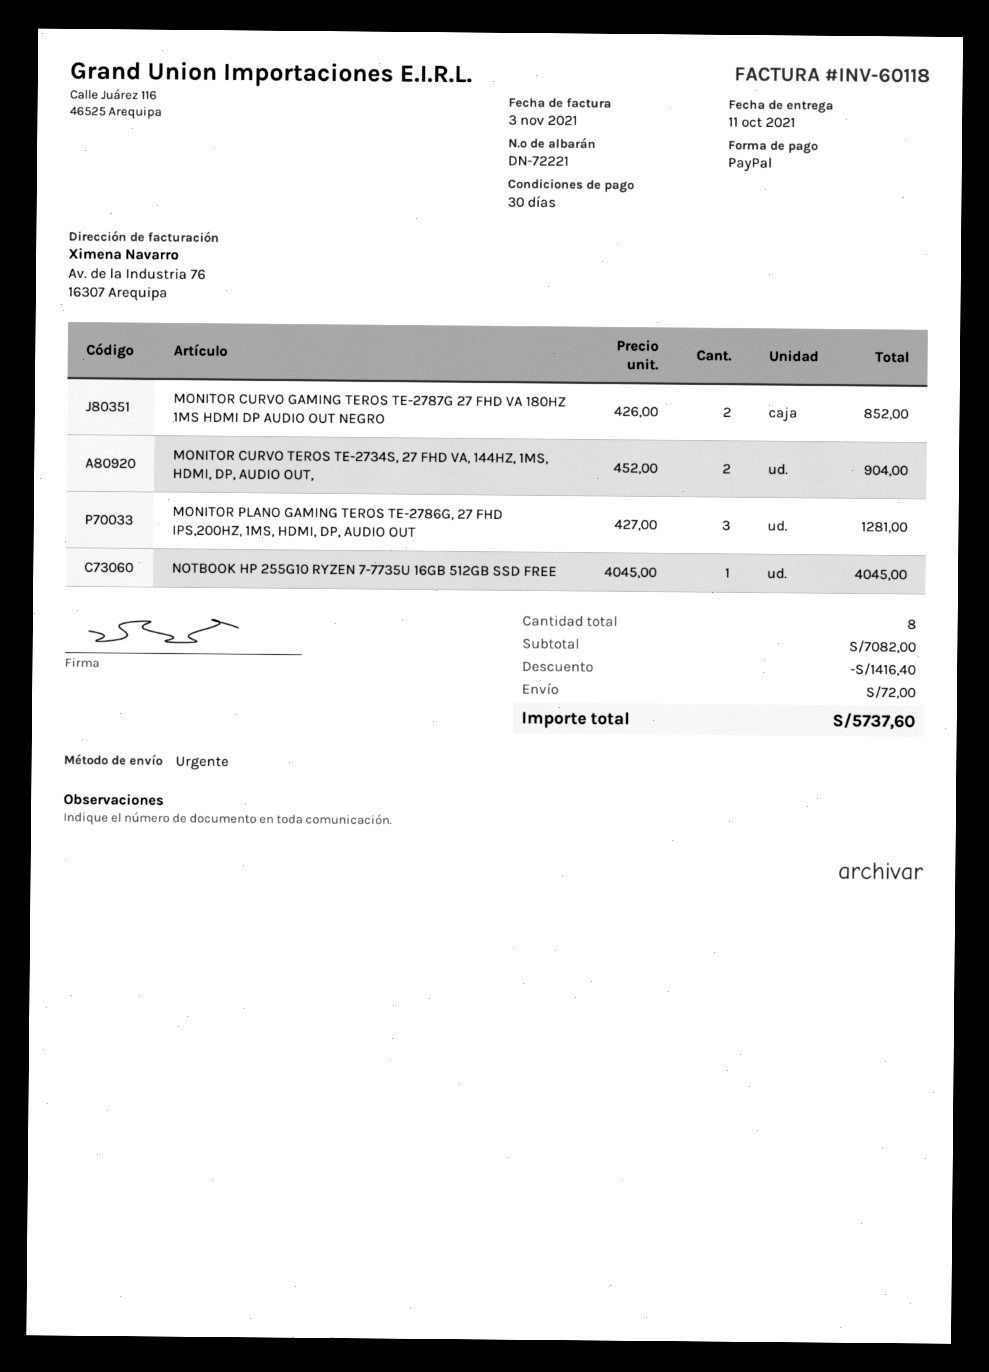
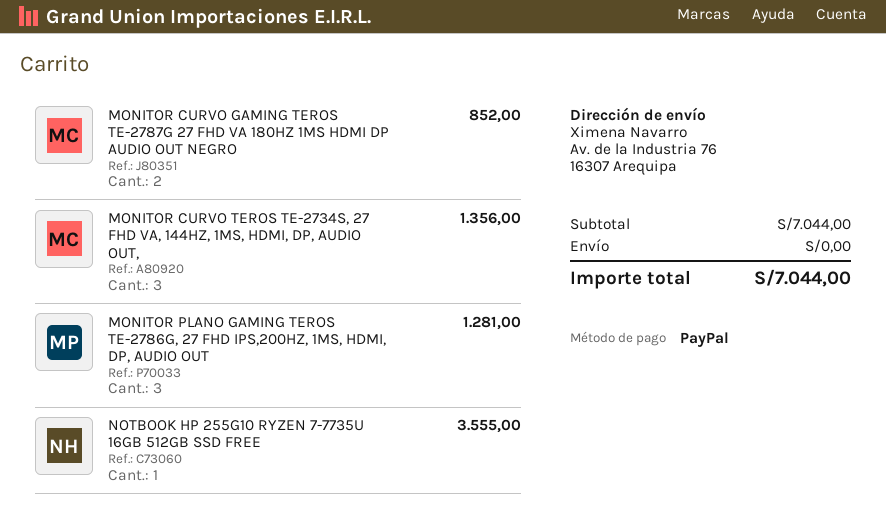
MONITOR CURVO TEROS TE-2734S, 27 FHD VA, 144HZ, 1MS, HDMI, DP, AUDIO OUT,: 2 for 904.00 -> 3 for 1356.00
NOTBOOK HP 255G10 RYZEN 7-7735U 16GB 512GB SSD FREE: 1 for 4045.00 -> 1 for 3555.00
subtotal: 7082.00 -> 7044.00
discount: 1416.40 -> none
shipping: 72.00 -> 0.00
total: 5737.60 -> 7044.00

